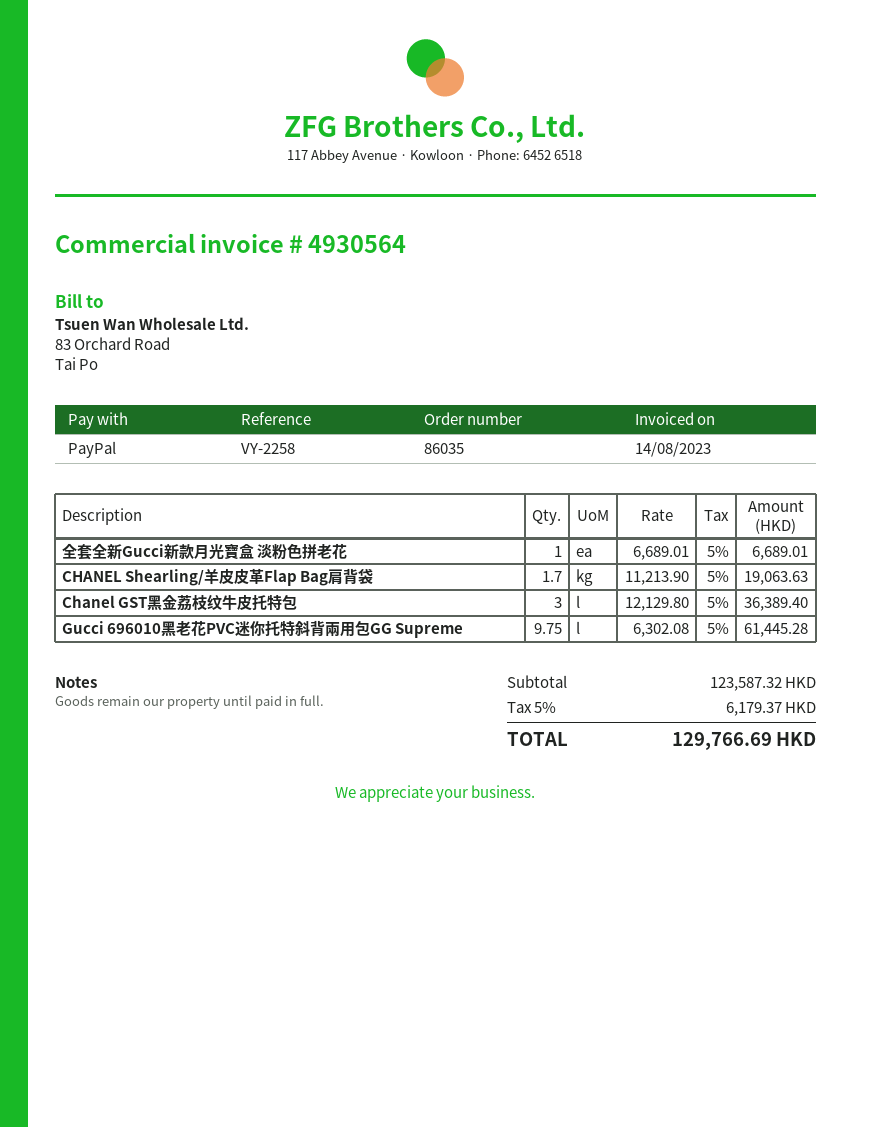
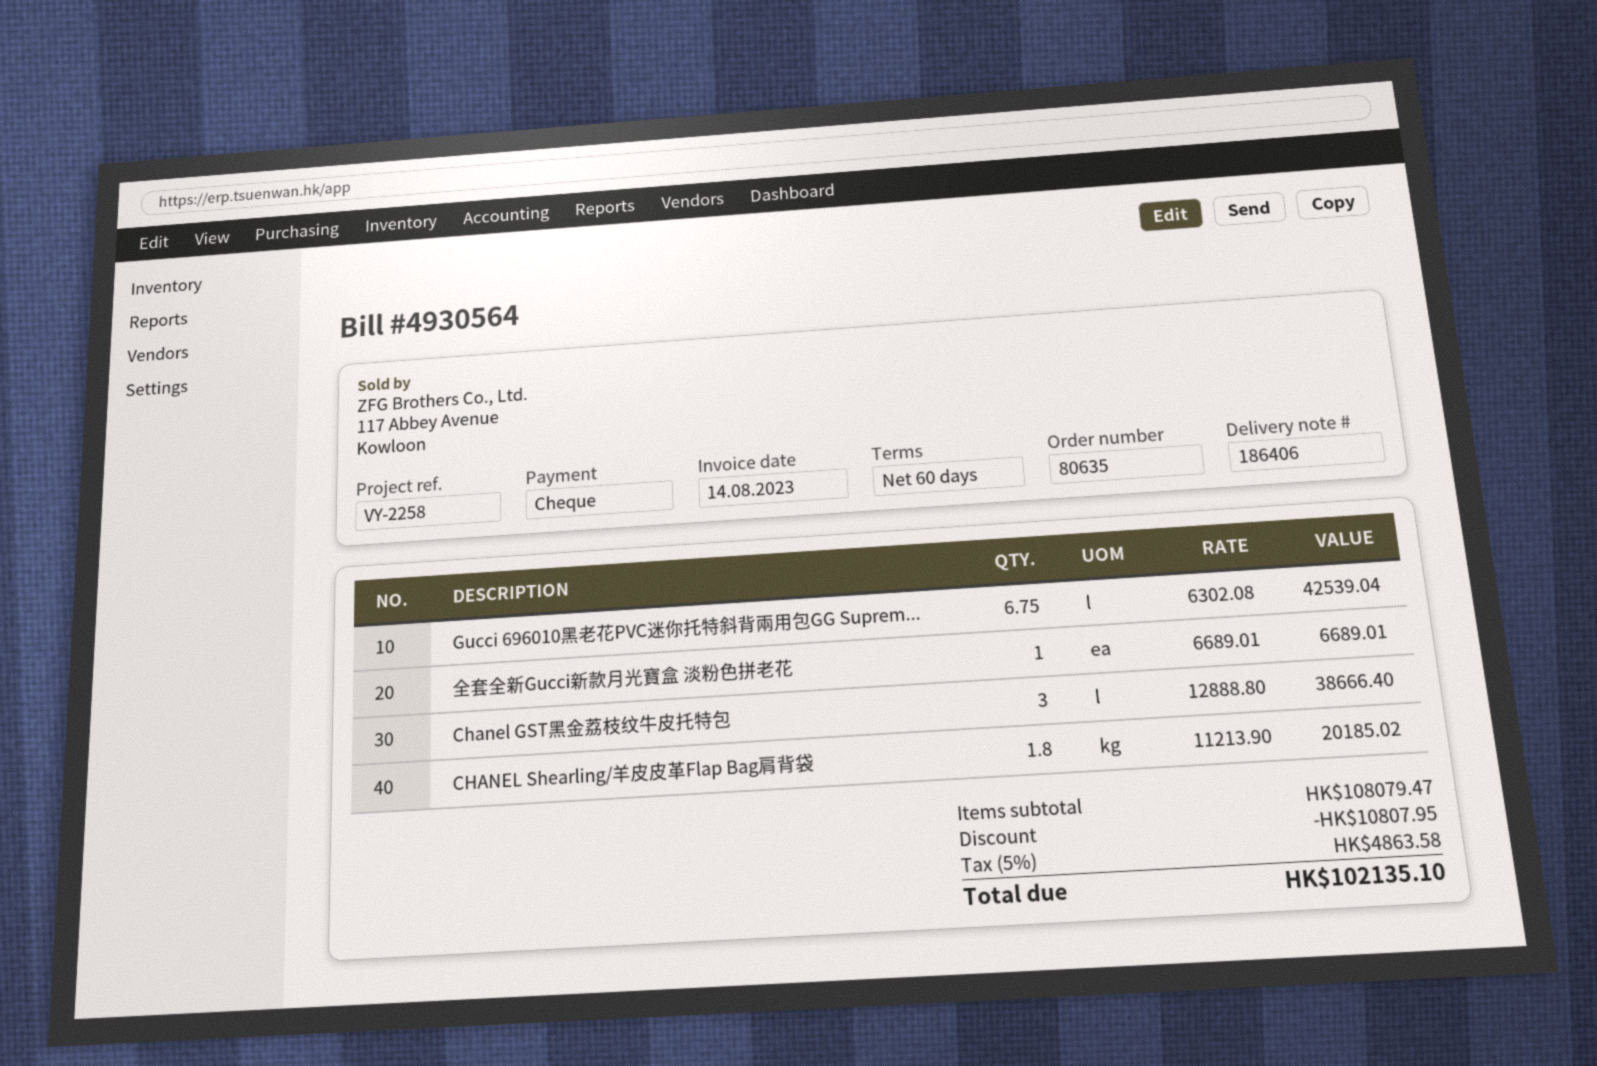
order number: 86035 -> 80635
payment method: PayPal -> cheque
CHANEL Shearling/羊皮皮革Flap Bag肩背袋: 1.7 x 11213.90 = 19063.63 -> 1.8 x 11213.90 = 20185.02
Chanel GST黑金荔枝纹牛皮托特包: 3 x 12129.80 = 36389.40 -> 3 x 12888.80 = 38666.40
Gucci 696010黑老花PVC迷你托特斜背兩用包GG Supreme: 9.75 x 6302.08 = 61445.28 -> 6.75 x 6302.08 = 42539.04
subtotal: 123587.32 -> 108079.47
discount: none -> 10807.95
tax: 5% = 6179.37 -> 5% = 4863.58
total: 129766.69 -> 102135.10

